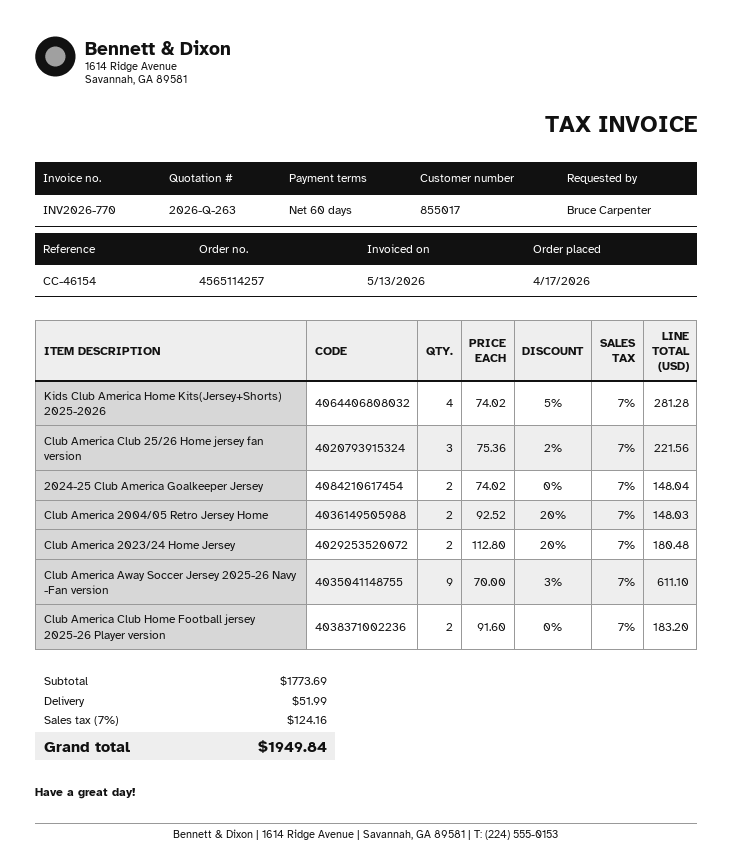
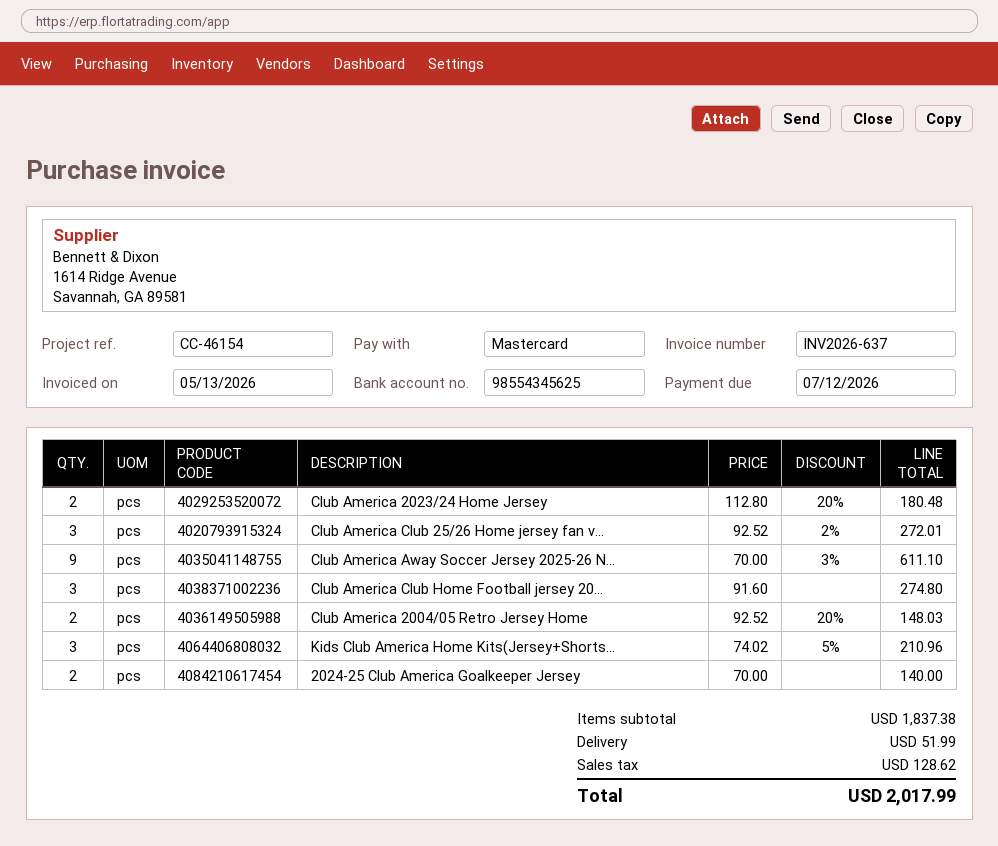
invoice number: INV2026-770 -> INV2026-637
Kids Club America Home Kits(Jersey+Shorts) 2025-2026: 4 x 74.02 - 5% = 281.28 -> 3 x 74.02 - 5% = 210.96
Club America Club 25/26 Home jersey fan version: 3 x 75.36 - 2% = 221.56 -> 3 x 92.52 - 2% = 272.01
2024-25 Club America Goalkeeper Jersey: 2 x 74.02 = 148.04 -> 2 x 70.00 = 140.00
Club America Club Home Football jersey 2025-26 Player version: 2 x 91.60 = 183.20 -> 3 x 91.60 = 274.80
subtotal: 1773.69 -> 1837.38
tax: 124.16 -> 128.62
total: 1949.84 -> 2017.99

